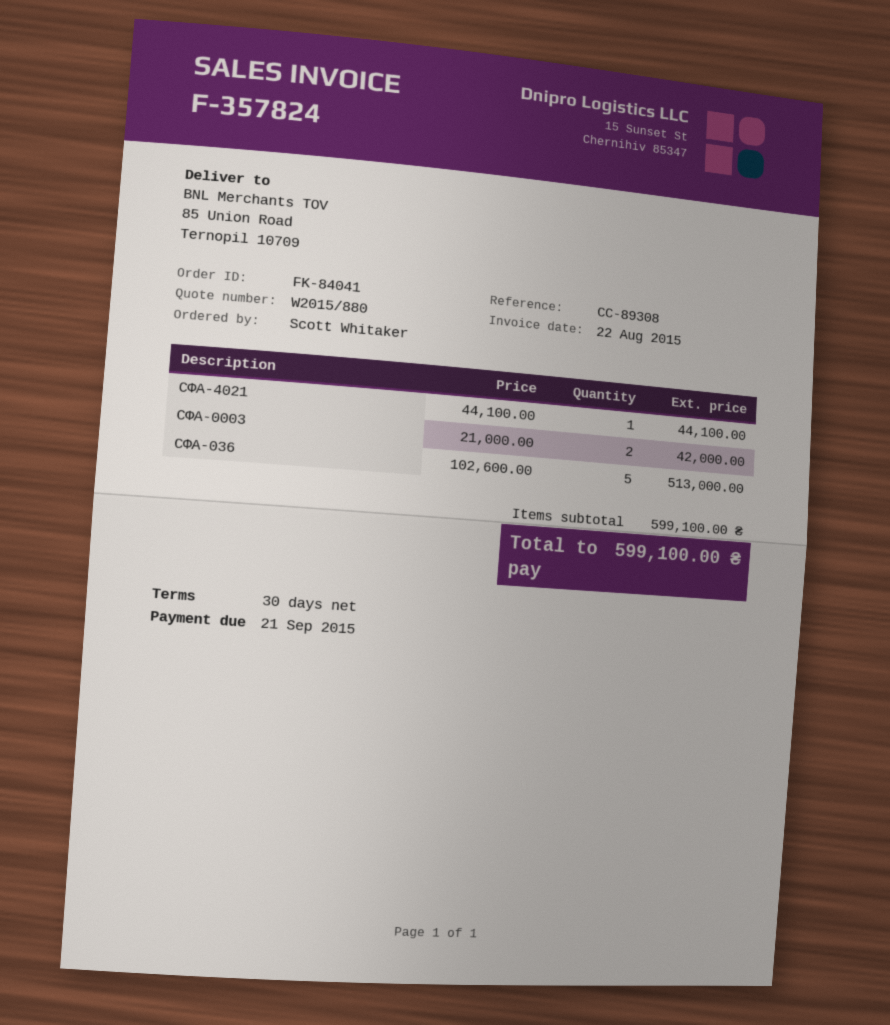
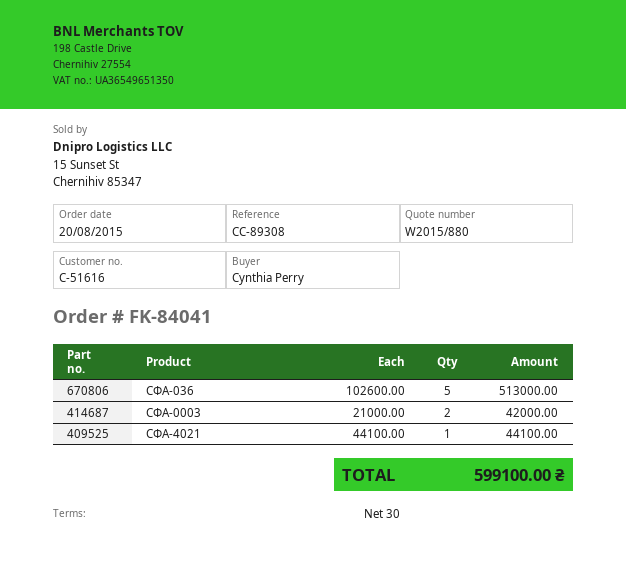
ordered by: Scott Whitaker -> Cynthia Perry

